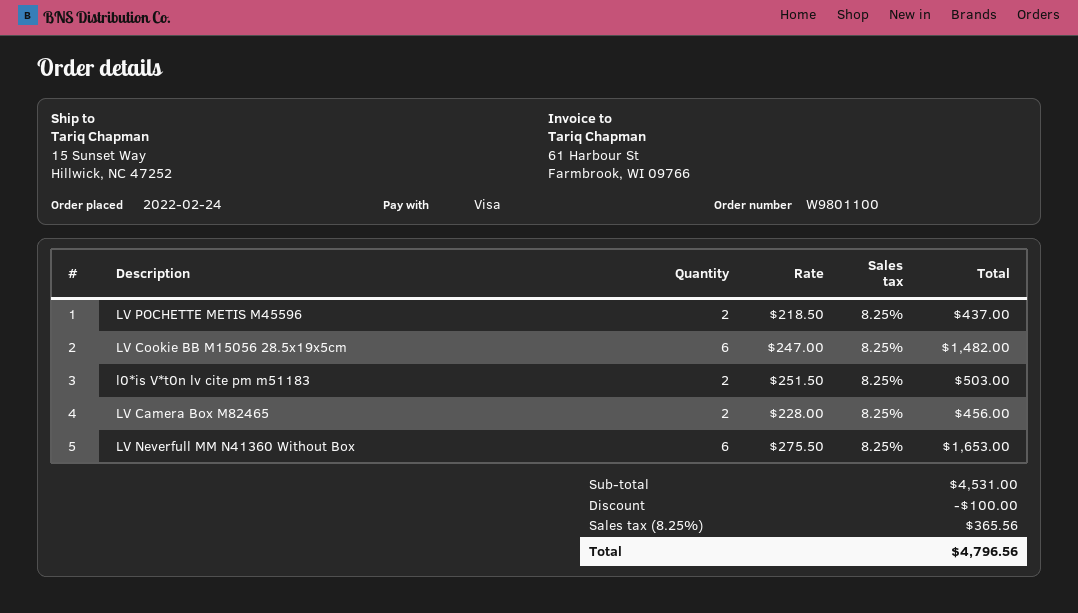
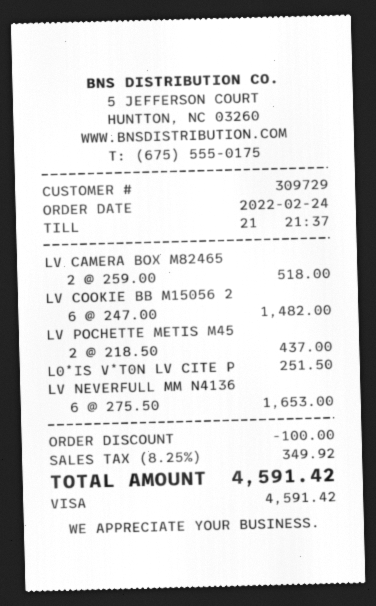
l0*is V*t0n lv cite pm m51183: 2 x 251.50 = 503.00 -> 1 x 251.50 = 251.50
LV Camera Box M82465: 2 x 228.00 = 456.00 -> 2 x 259.00 = 518.00
tax: 8.25% = 365.56 -> 8.25% = 349.92
total: 4796.56 -> 4591.42

